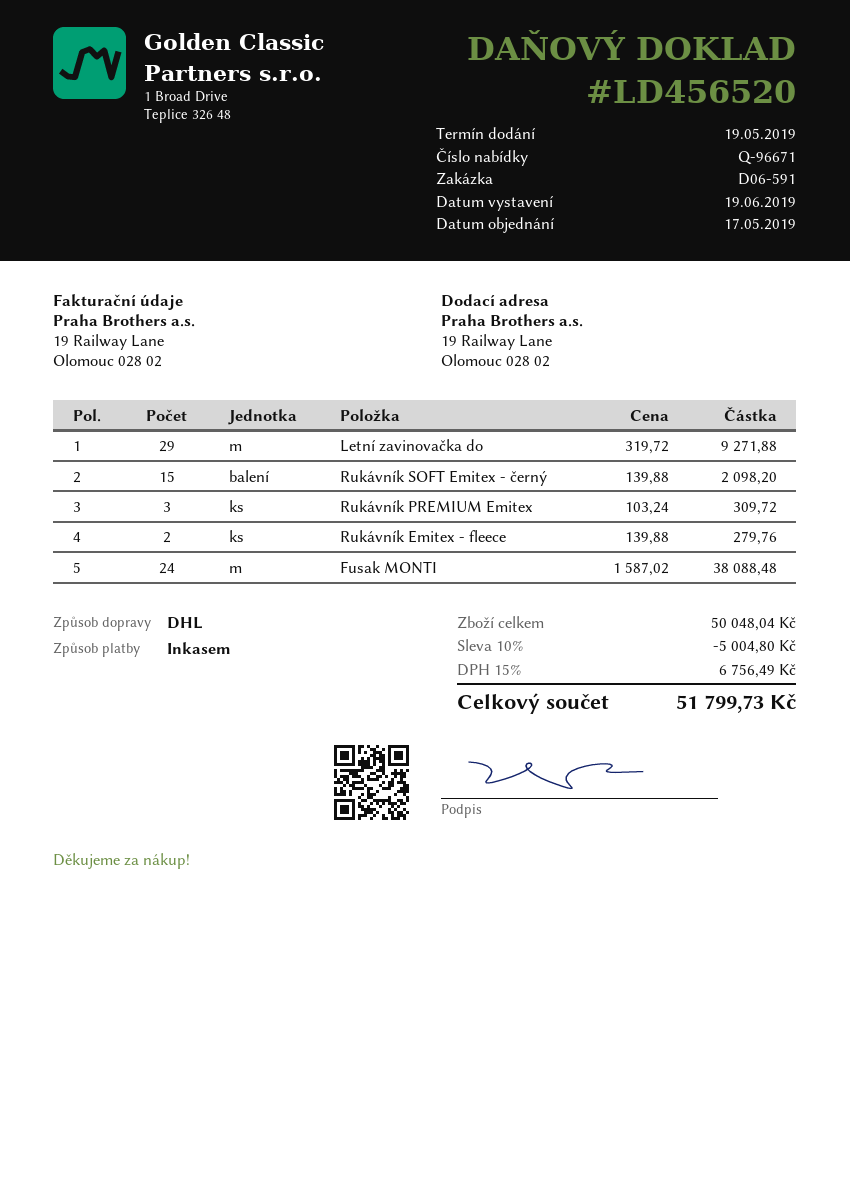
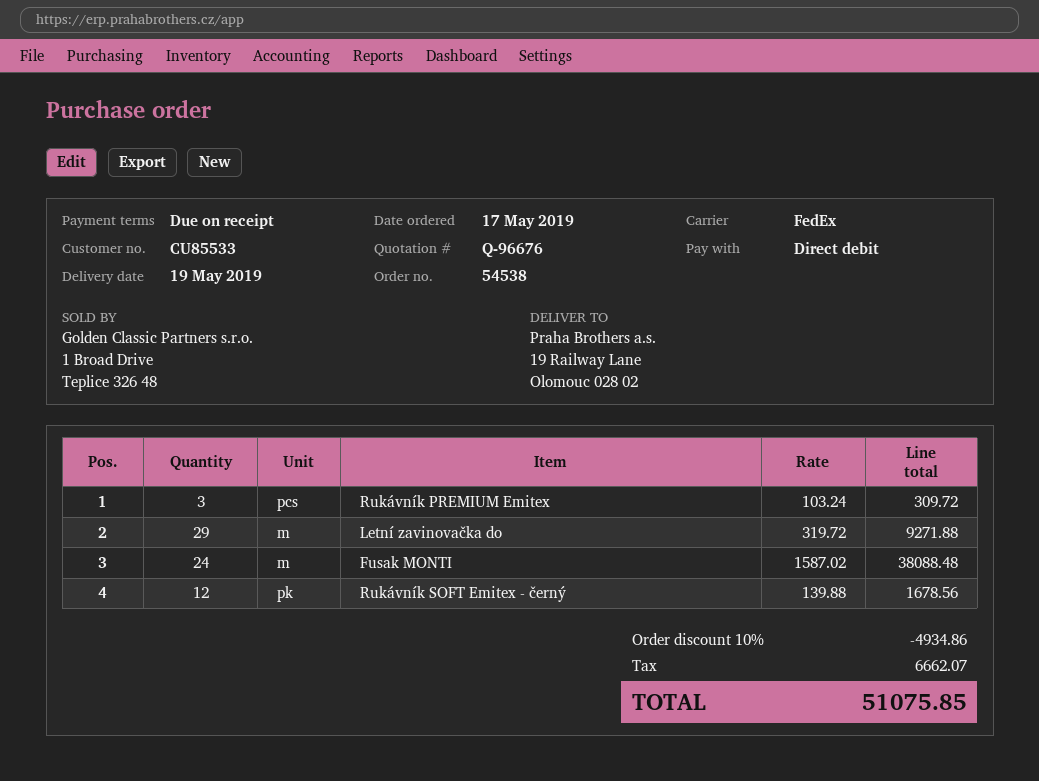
quote number: Q-96671 -> Q-96676
shipping method: DHL -> FedEx
Rukávník SOFT Emitex - černý: 15 x 139.88 = 2098.20 -> 12 x 139.88 = 1678.56
Rukávník Emitex - fleece: 2 x 139.88 = 279.76 -> none
discount: 10% = 5004.80 -> 10% = 4934.86
tax: 6756.49 -> 6662.07
total: 51799.73 -> 51075.85

